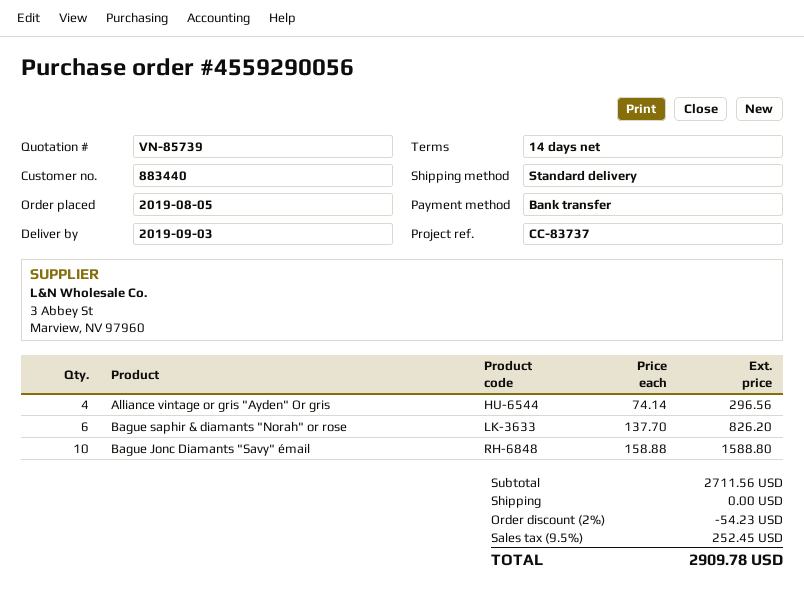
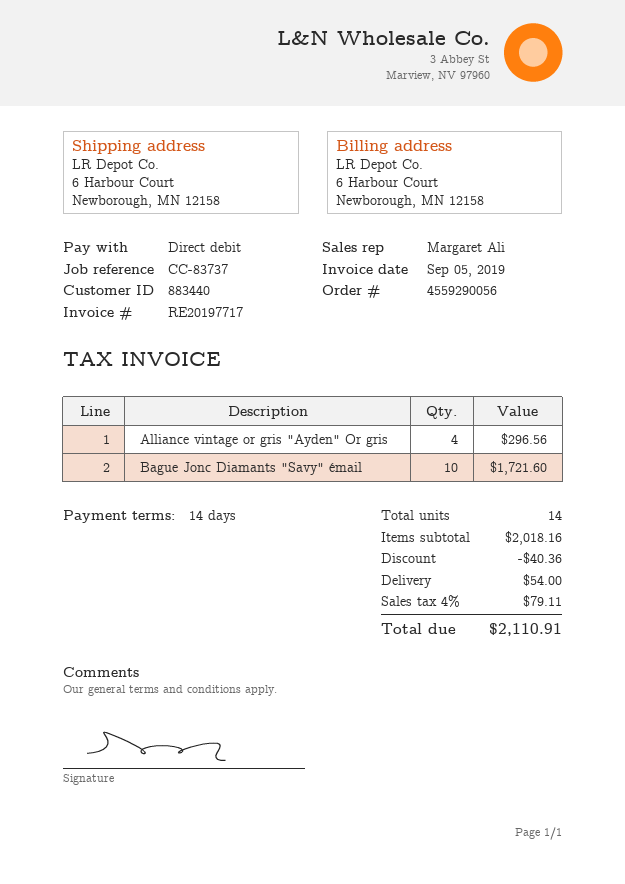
payment method: bank transfer -> direct debit
Bague saphir & diamants "Norah" or rose: 6 for 826.20 -> none
Bague Jonc Diamants "Savy" émail: 10 for 1588.80 -> 10 for 1721.60
subtotal: 2711.56 -> 2018.16
discount: 54.23 -> 40.36
shipping: 0.00 -> 54.00
tax: 9.5% = 252.45 -> 4% = 79.11
total: 2909.78 -> 2110.91

